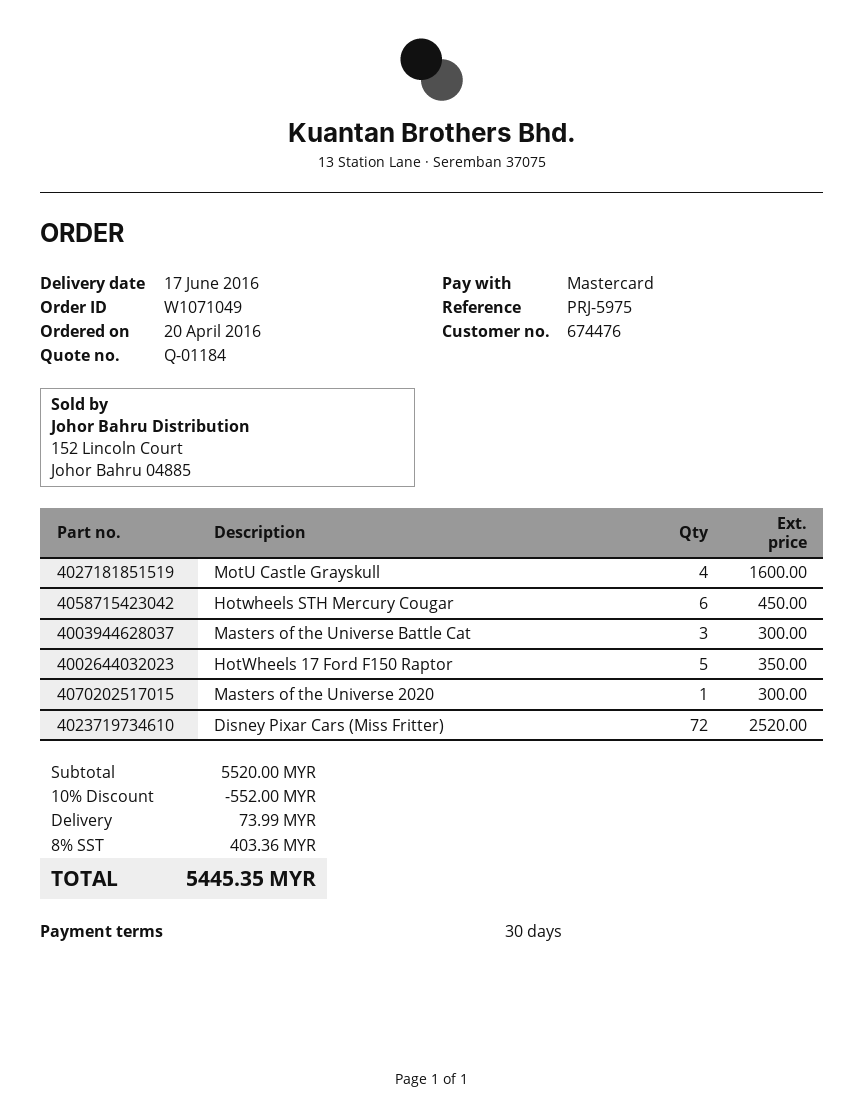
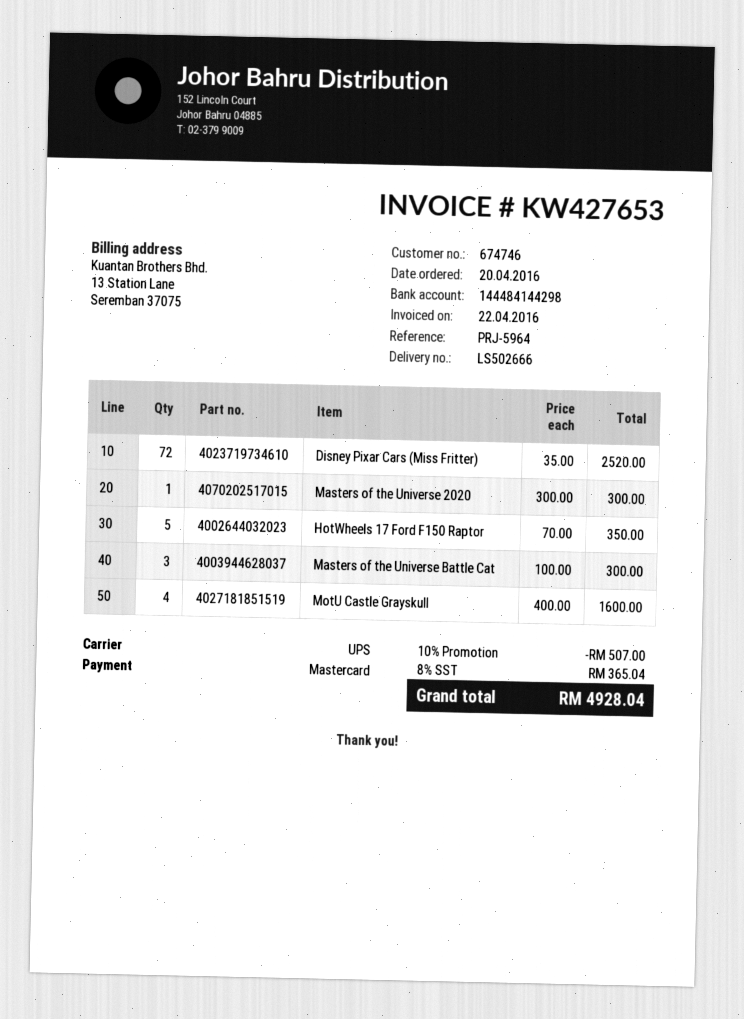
customer number: 674476 -> 674746
reference: PRJ-5975 -> PRJ-5964
Hotwheels STH Mercury Cougar: 6 for 450.00 -> none
discount: 10% = 552.00 -> 10% = 507.00
shipping: 73.99 -> none
tax: 8% = 403.36 -> 8% = 365.04
total: 5445.35 -> 4928.04

